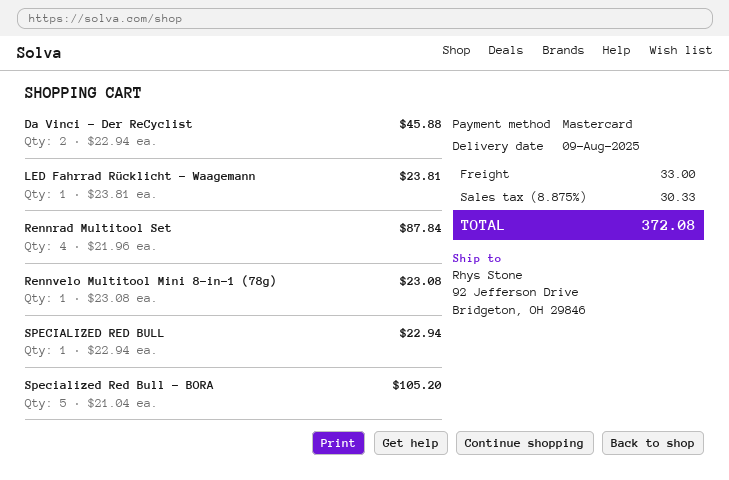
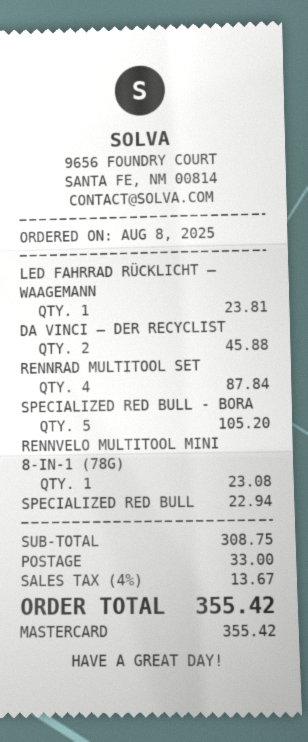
tax: 8.875% = 30.33 -> 4% = 13.67
total: 372.08 -> 355.42

